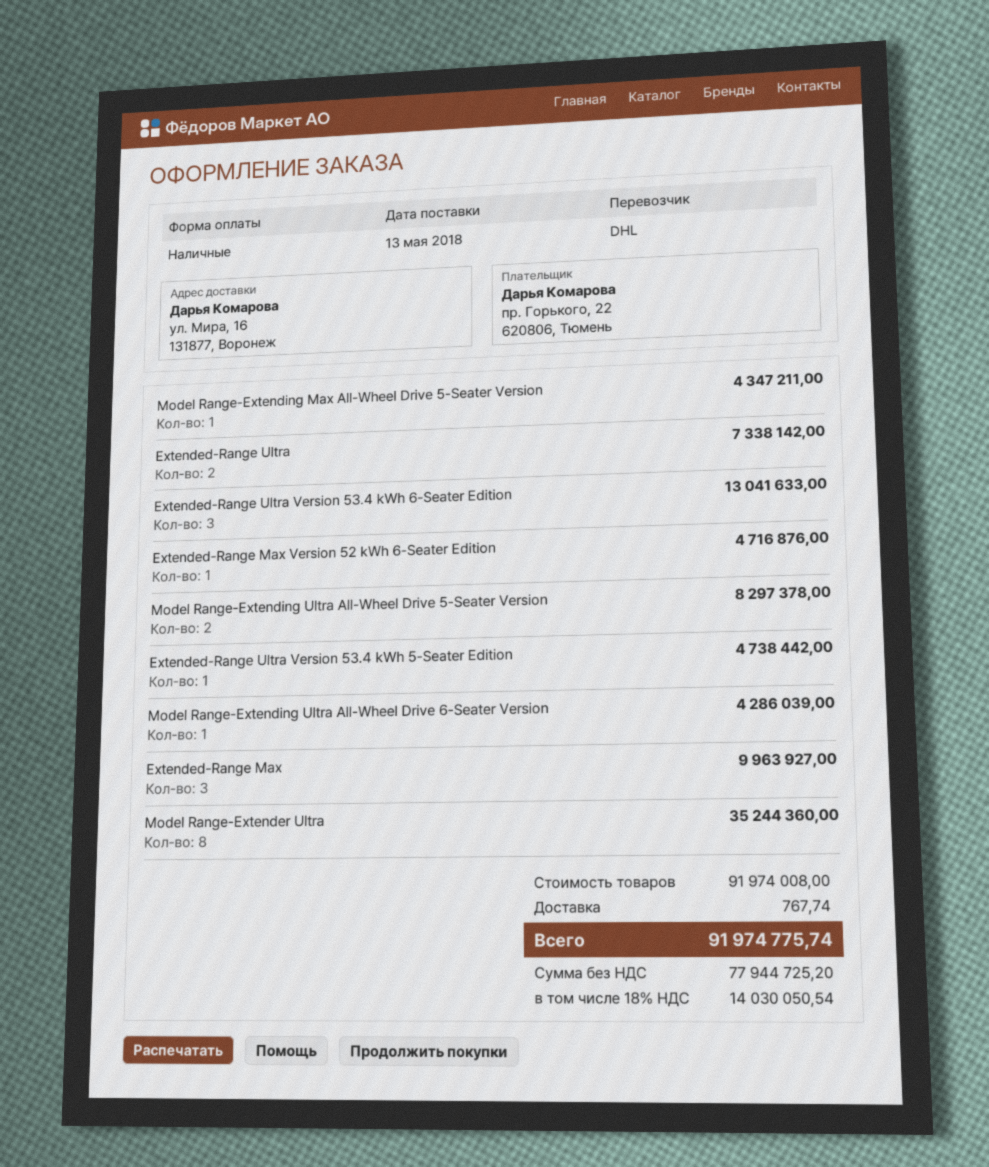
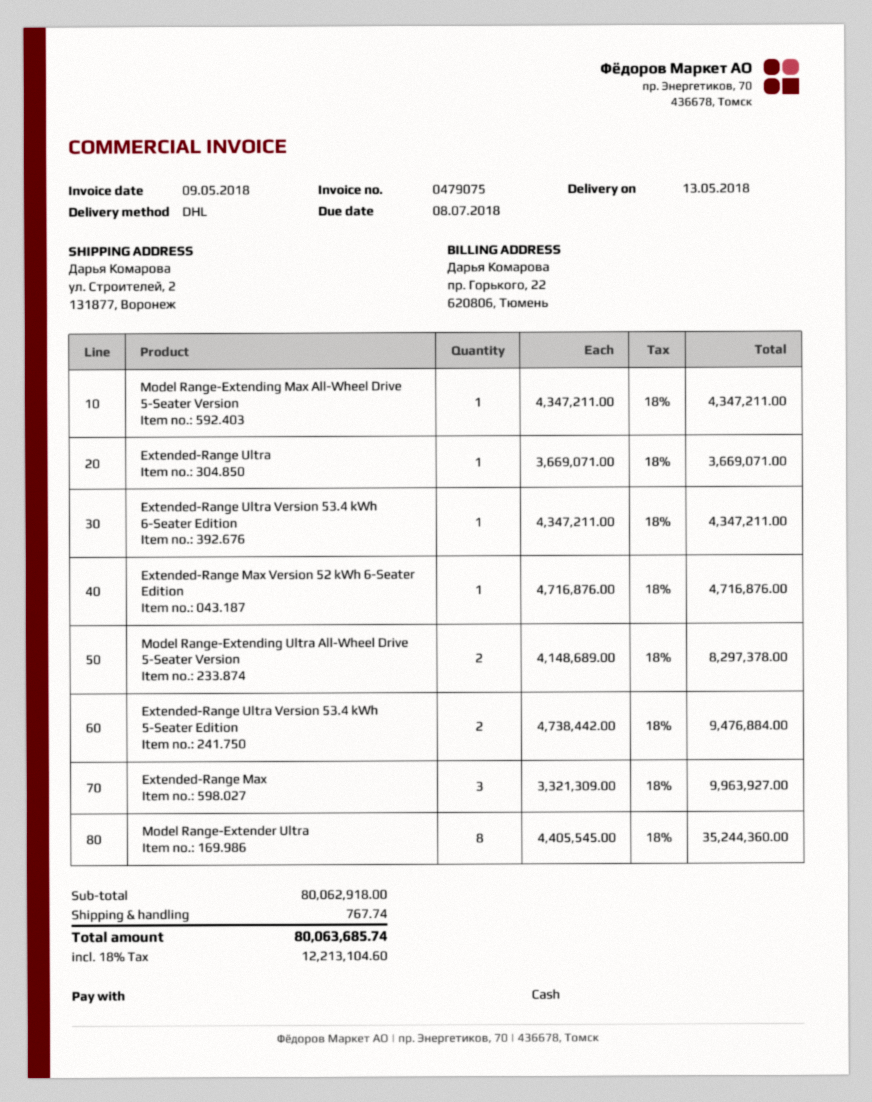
ship to: ул. Мира, 16, 131877, Воронеж -> ул. Строителей, 2, 131877, Воронеж
Extended-Range Ultra: 2 for 7338142.00 -> 1 for 3669071.00
Extended-Range Ultra Version 53.4 kWh 6-Seater Edition: 3 for 13041633.00 -> 1 for 4347211.00
Extended-Range Ultra Version 53.4 kWh 5-Seater Edition: 1 for 4738442.00 -> 2 for 9476884.00
Model Range-Extending Ultra All-Wheel Drive 6-Seater Version: 1 for 4286039.00 -> none
subtotal: 91974008.00 -> 80062918.00
tax: 18% = 14030050.54 -> 18% = 12213104.60
total: 91974775.74 -> 80063685.74

